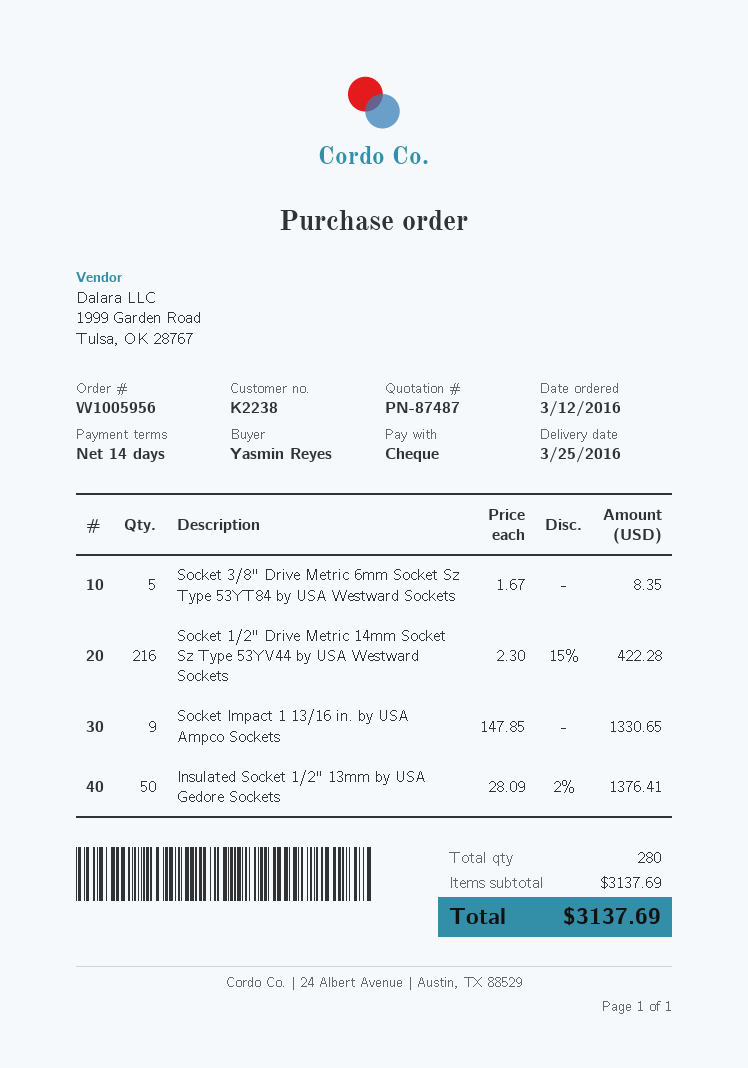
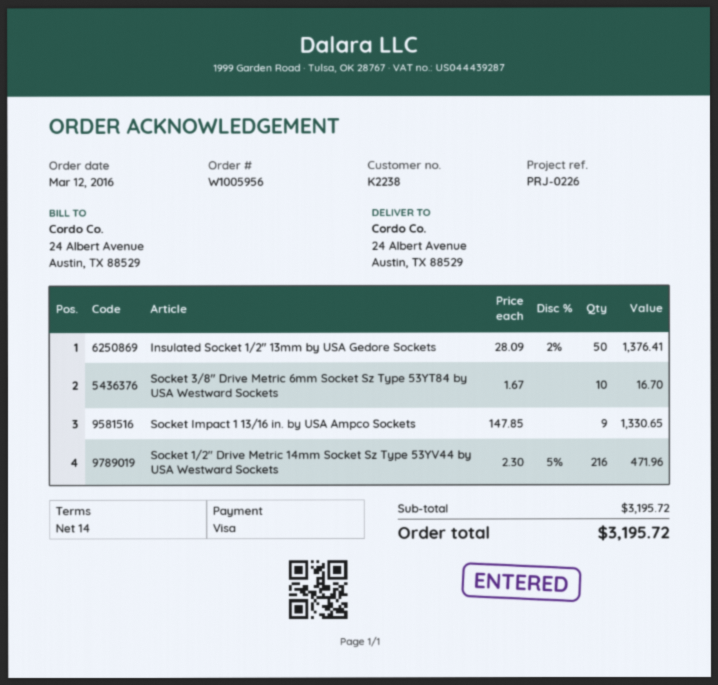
payment method: cheque -> Visa
Socket 3/8" Drive Metric 6mm Socket Sz Type 53YT84 by USA Westward Sockets: 5 x 1.67 = 8.35 -> 10 x 1.67 = 16.70
Socket 1/2" Drive Metric 14mm Socket Sz Type 53YV44 by USA Westward Sockets: 216 x 2.30 - 15% = 422.28 -> 216 x 2.30 - 5% = 471.96
subtotal: 3137.69 -> 3195.72
total: 3137.69 -> 3195.72

